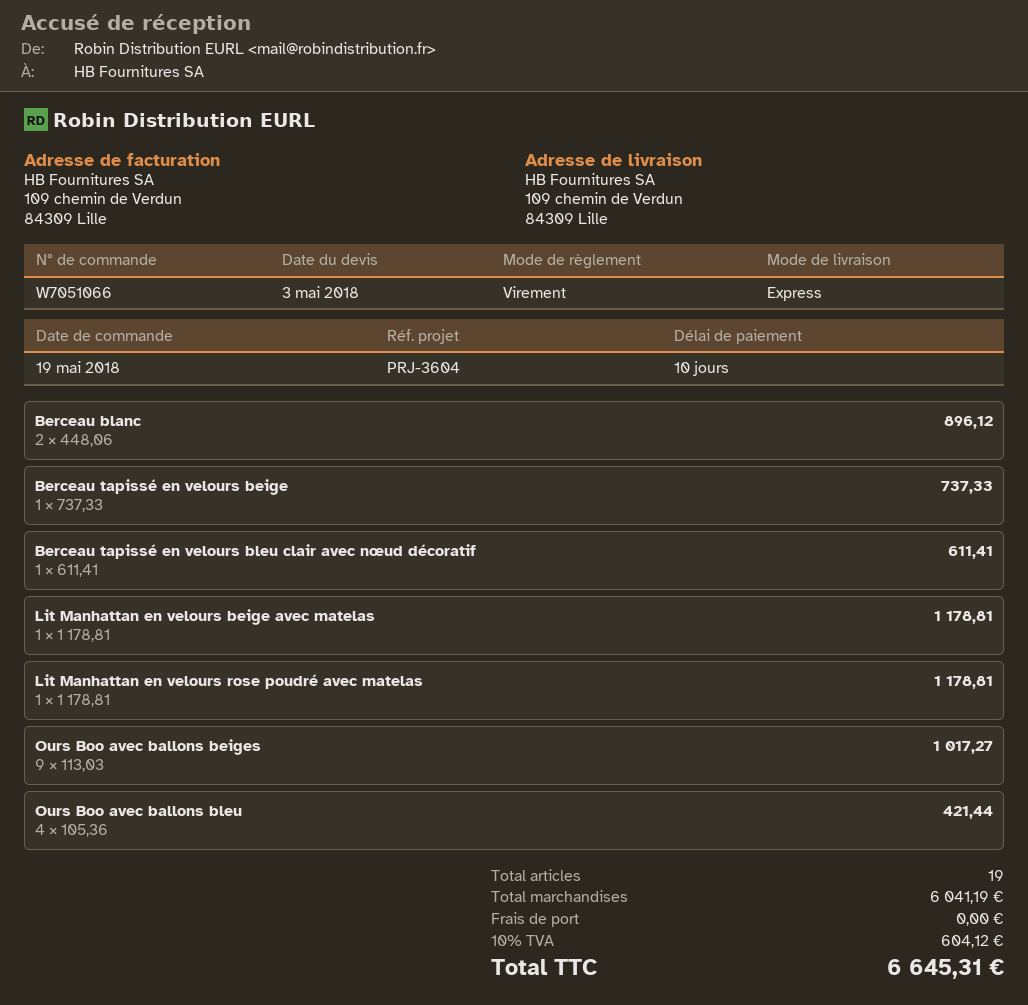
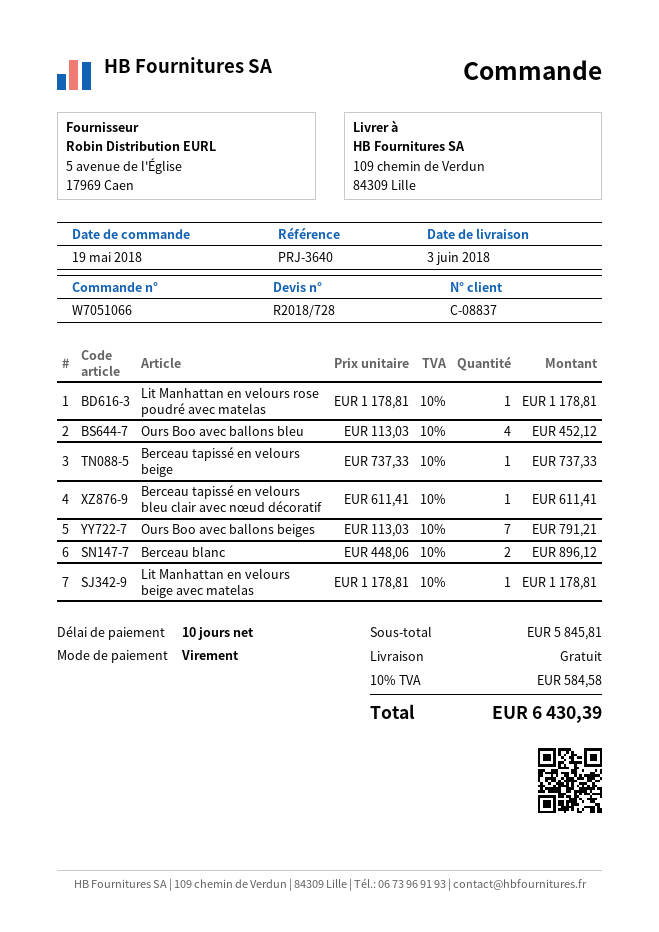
reference: PRJ-3604 -> PRJ-3640
Ours Boo avec ballons beiges: 9 x 113.03 = 1017.27 -> 7 x 113.03 = 791.21
Ours Boo avec ballons bleu: 4 x 105.36 = 421.44 -> 4 x 113.03 = 452.12
subtotal: 6041.19 -> 5845.81
tax: 10% = 604.12 -> 10% = 584.58
total: 6645.31 -> 6430.39

